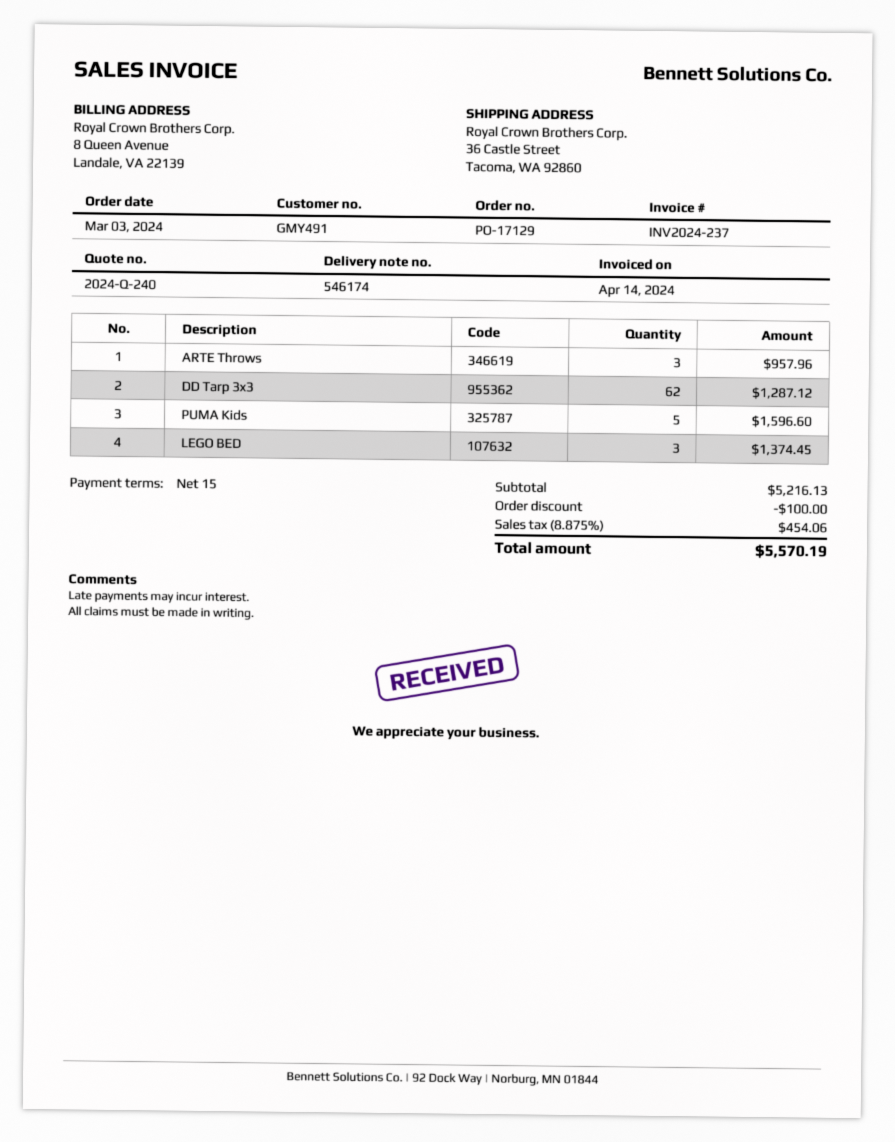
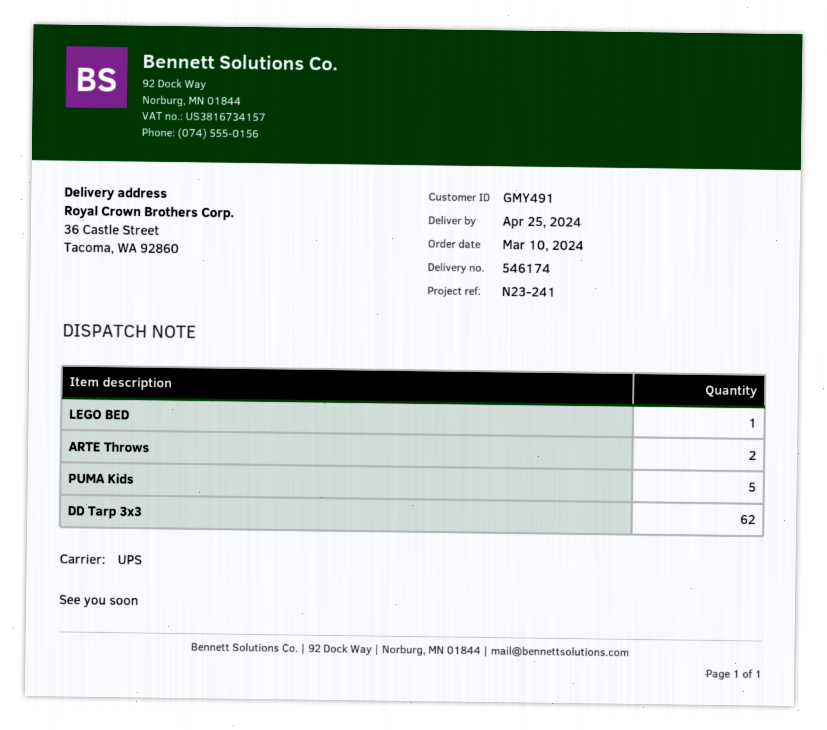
order date: 2024-03-03 -> 2024-03-10
ARTE Throws: 3 -> 2
LEGO BED: 3 -> 1

